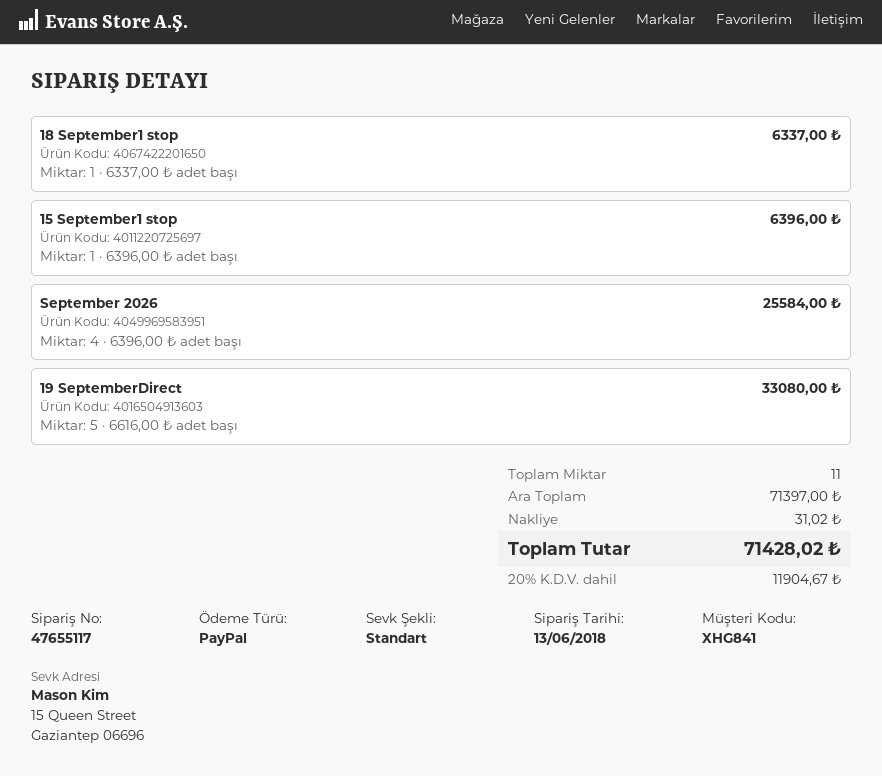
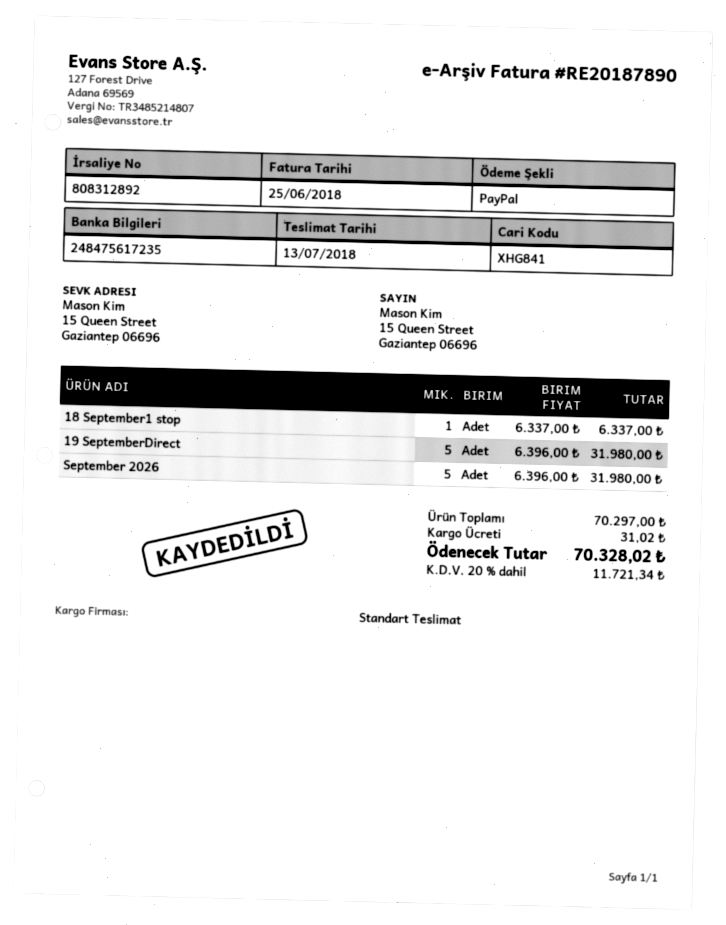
15 September1 stop: 1 x 6396.00 = 6396.00 -> none
September 2026: 4 x 6396.00 = 25584.00 -> 5 x 6396.00 = 31980.00
19 SeptemberDirect: 5 x 6616.00 = 33080.00 -> 5 x 6396.00 = 31980.00
subtotal: 71397.00 -> 70297.00
tax: 20% = 11904.67 -> 20% = 11721.34
total: 71428.02 -> 70328.02

